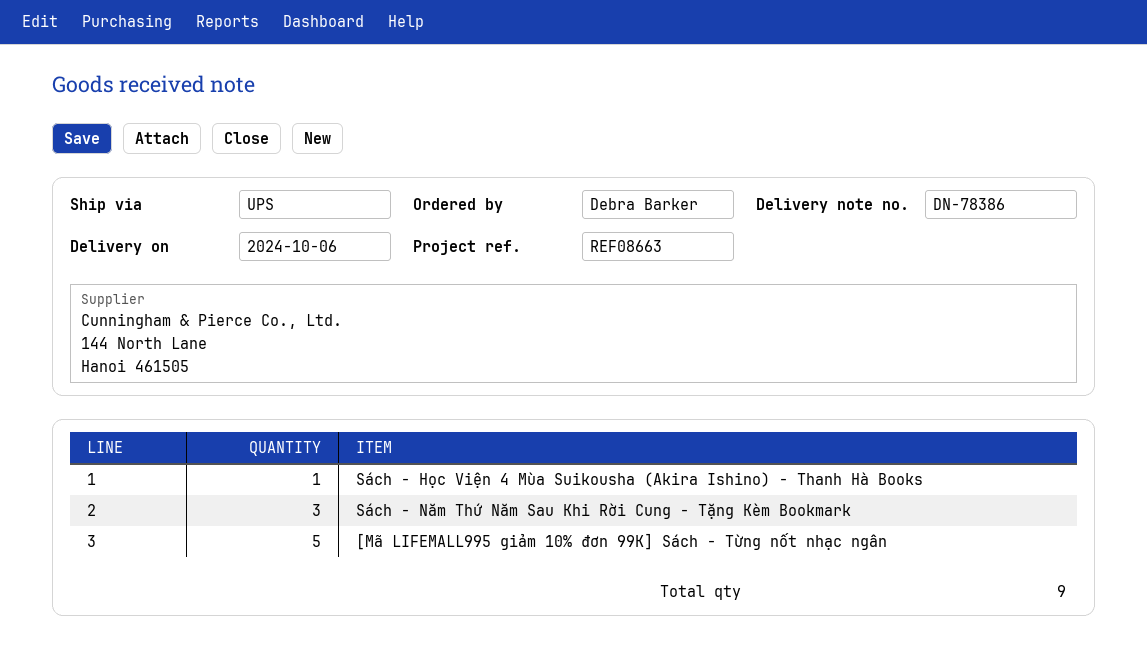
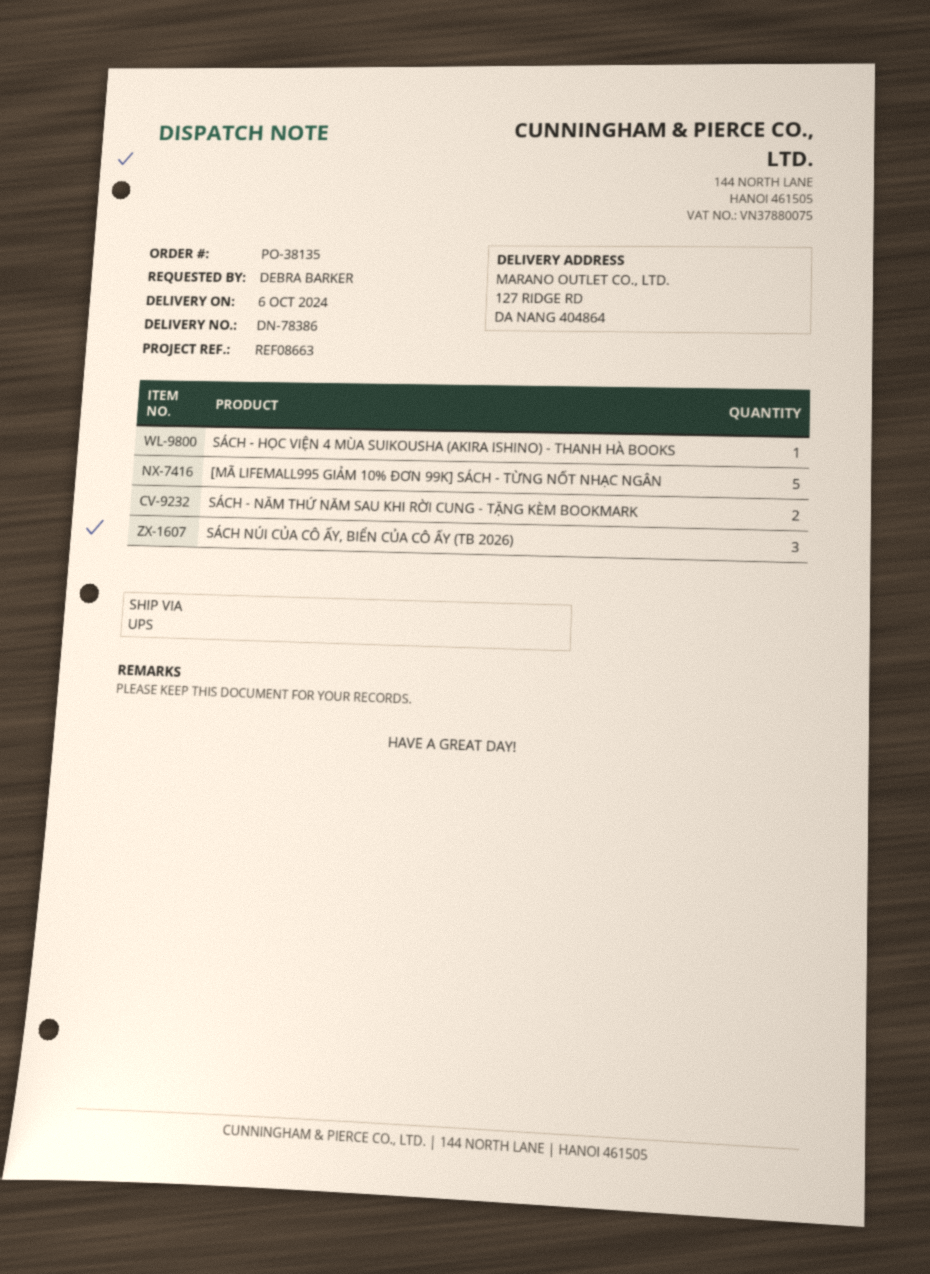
Sách - Năm Thứ Năm Sau Khi Rời Cung - Tặng Kèm Bookmark: 3 -> 2
SÁCH NÚI CỦA CÔ ẤY, BIỂN CỦA CÔ ẤY (TB 2026): none -> 3

